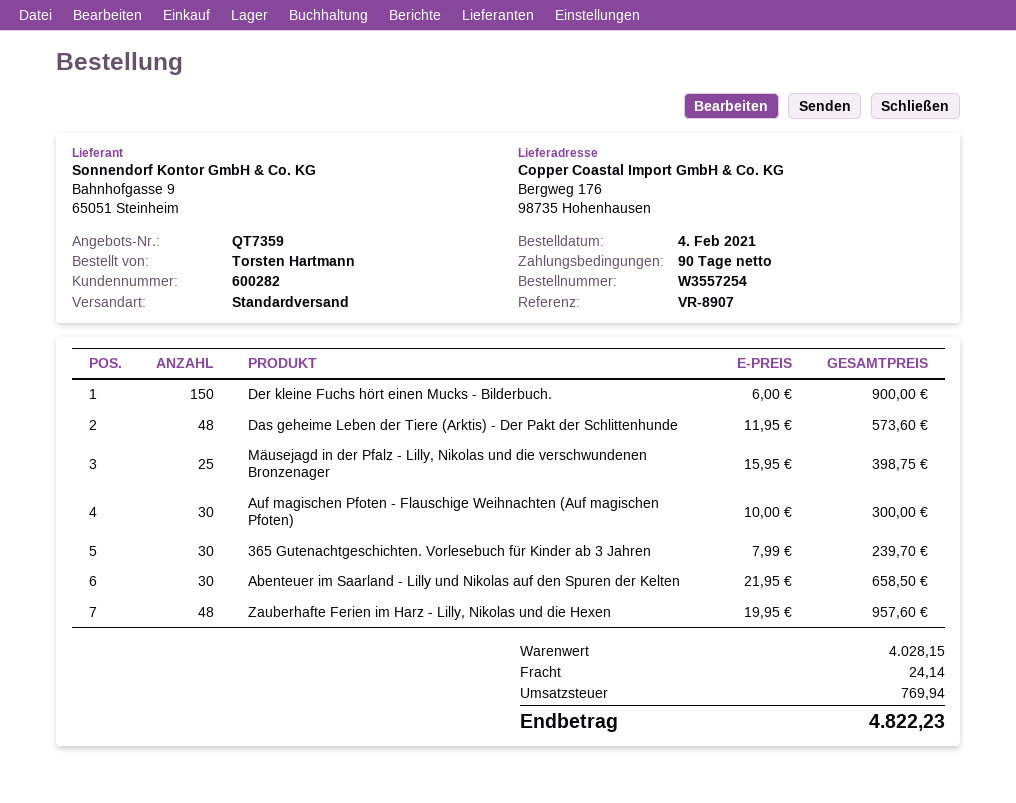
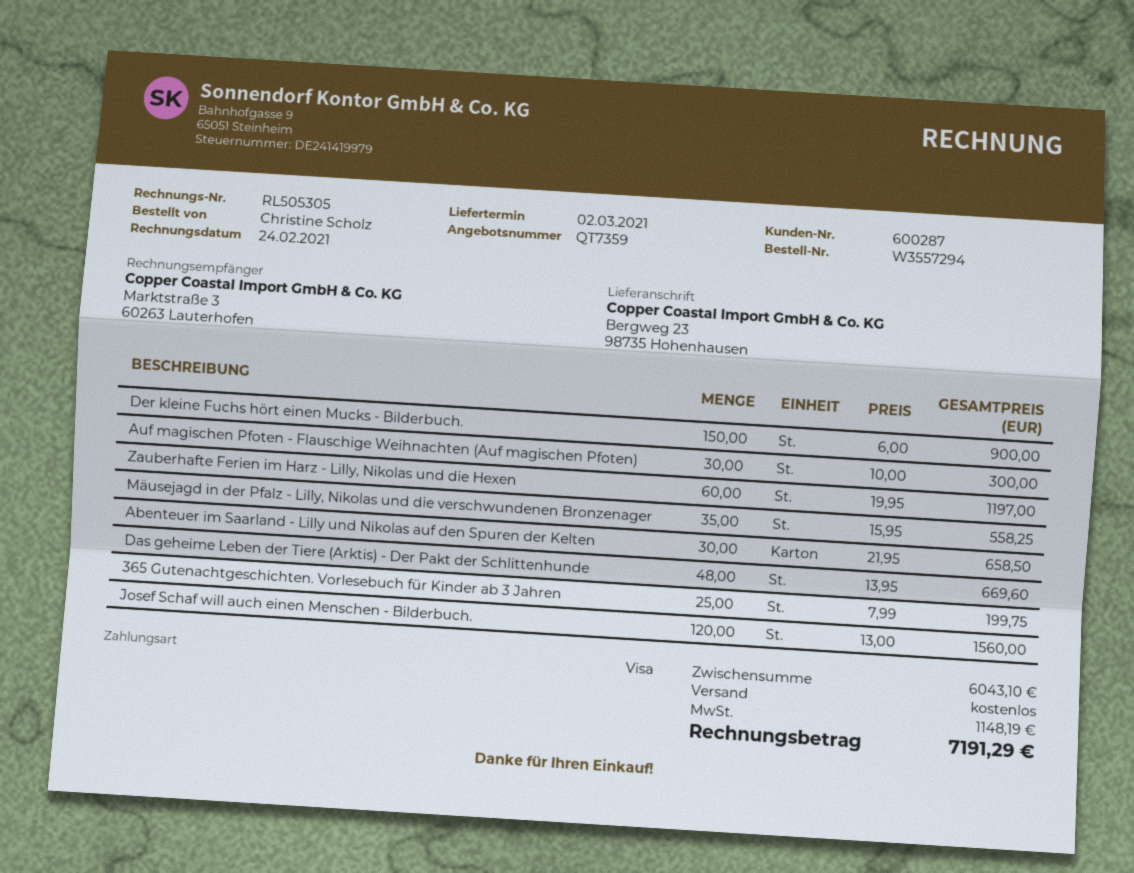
order number: W3557254 -> W3557294
customer number: 600282 -> 600287
ordered by: Torsten Hartmann -> Christine Scholz
ship to: Bergweg 176, 98735 Hohenhausen -> Bergweg 23, 98735 Hohenhausen
Das geheime Leben der Tiere (Arktis) - Der Pakt der Schlittenhunde: 48 x 11.95 = 573.60 -> 48 x 13.95 = 669.60
Mäusejagd in der Pfalz - Lilly, Nikolas und die verschwundenen Bronzenager: 25 x 15.95 = 398.75 -> 35 x 15.95 = 558.25
365 Gutenachtgeschichten. Vorlesebuch für Kinder ab 3 Jahren: 30 x 7.99 = 239.70 -> 25 x 7.99 = 199.75
Zauberhafte Ferien im Harz - Lilly, Nikolas und die Hexen: 48 x 19.95 = 957.60 -> 60 x 19.95 = 1197.00
Josef Schaf will auch einen Menschen - Bilderbuch.: none -> 120 x 13.00 = 1560.00
subtotal: 4028.15 -> 6043.10
shipping: 24.14 -> 0.00
tax: 769.94 -> 1148.19
total: 4822.23 -> 7191.29

